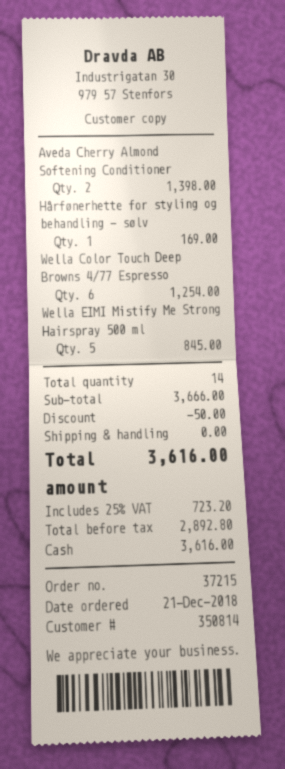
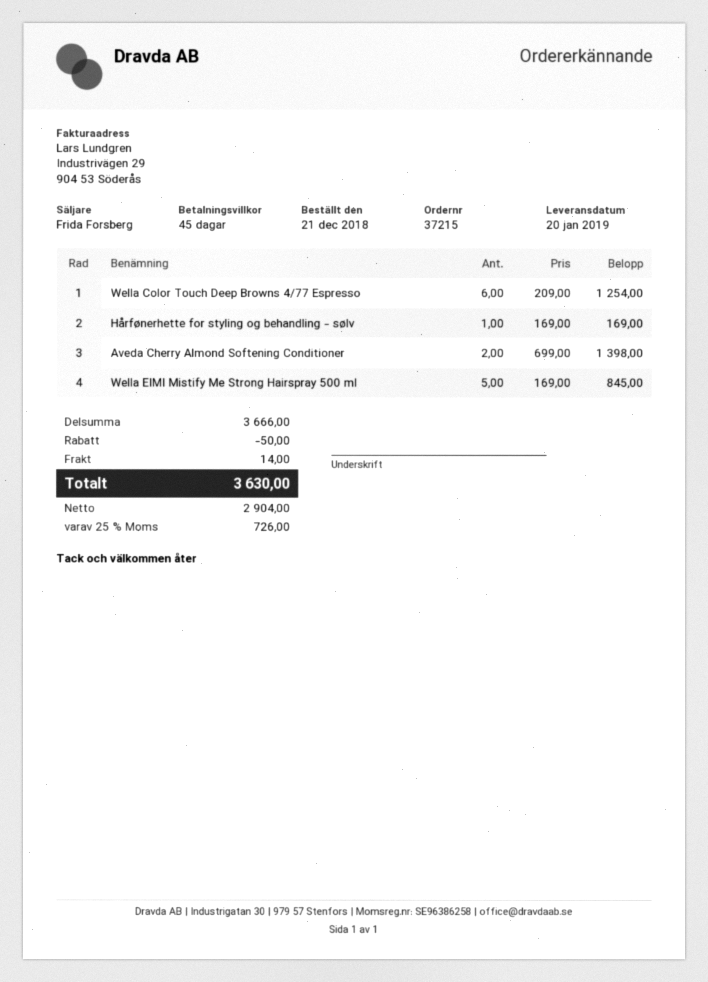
shipping: 0.00 -> 14.00
net: 2892.80 -> 2904.00
tax: 25% = 723.20 -> 25% = 726.00
total: 3616.00 -> 3630.00

